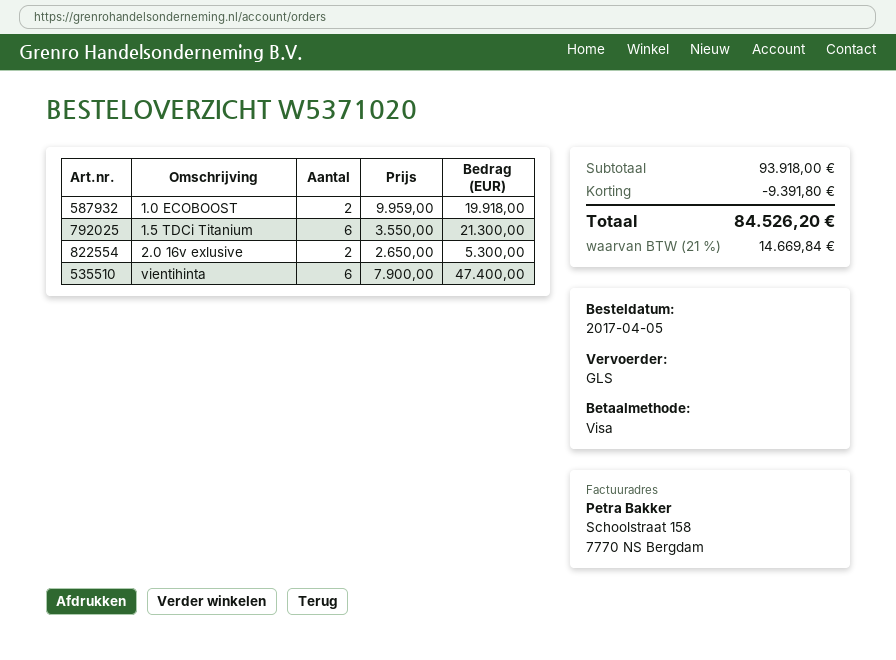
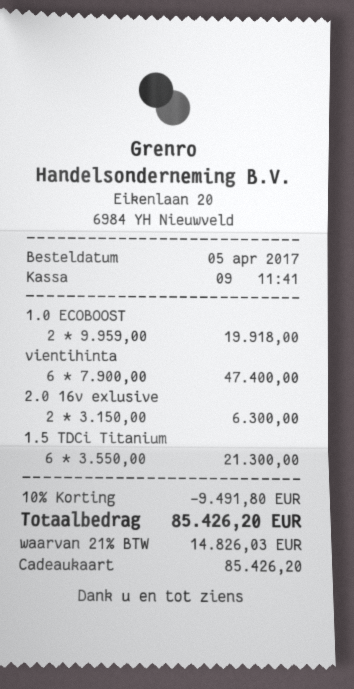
payment method: Visa -> gift card
2.0 16v exlusive: 2 x 2650.00 = 5300.00 -> 2 x 3150.00 = 6300.00
discount: 9391.80 -> 9491.80
tax: 21% = 14669.84 -> 21% = 14826.03
total: 84526.20 -> 85426.20

